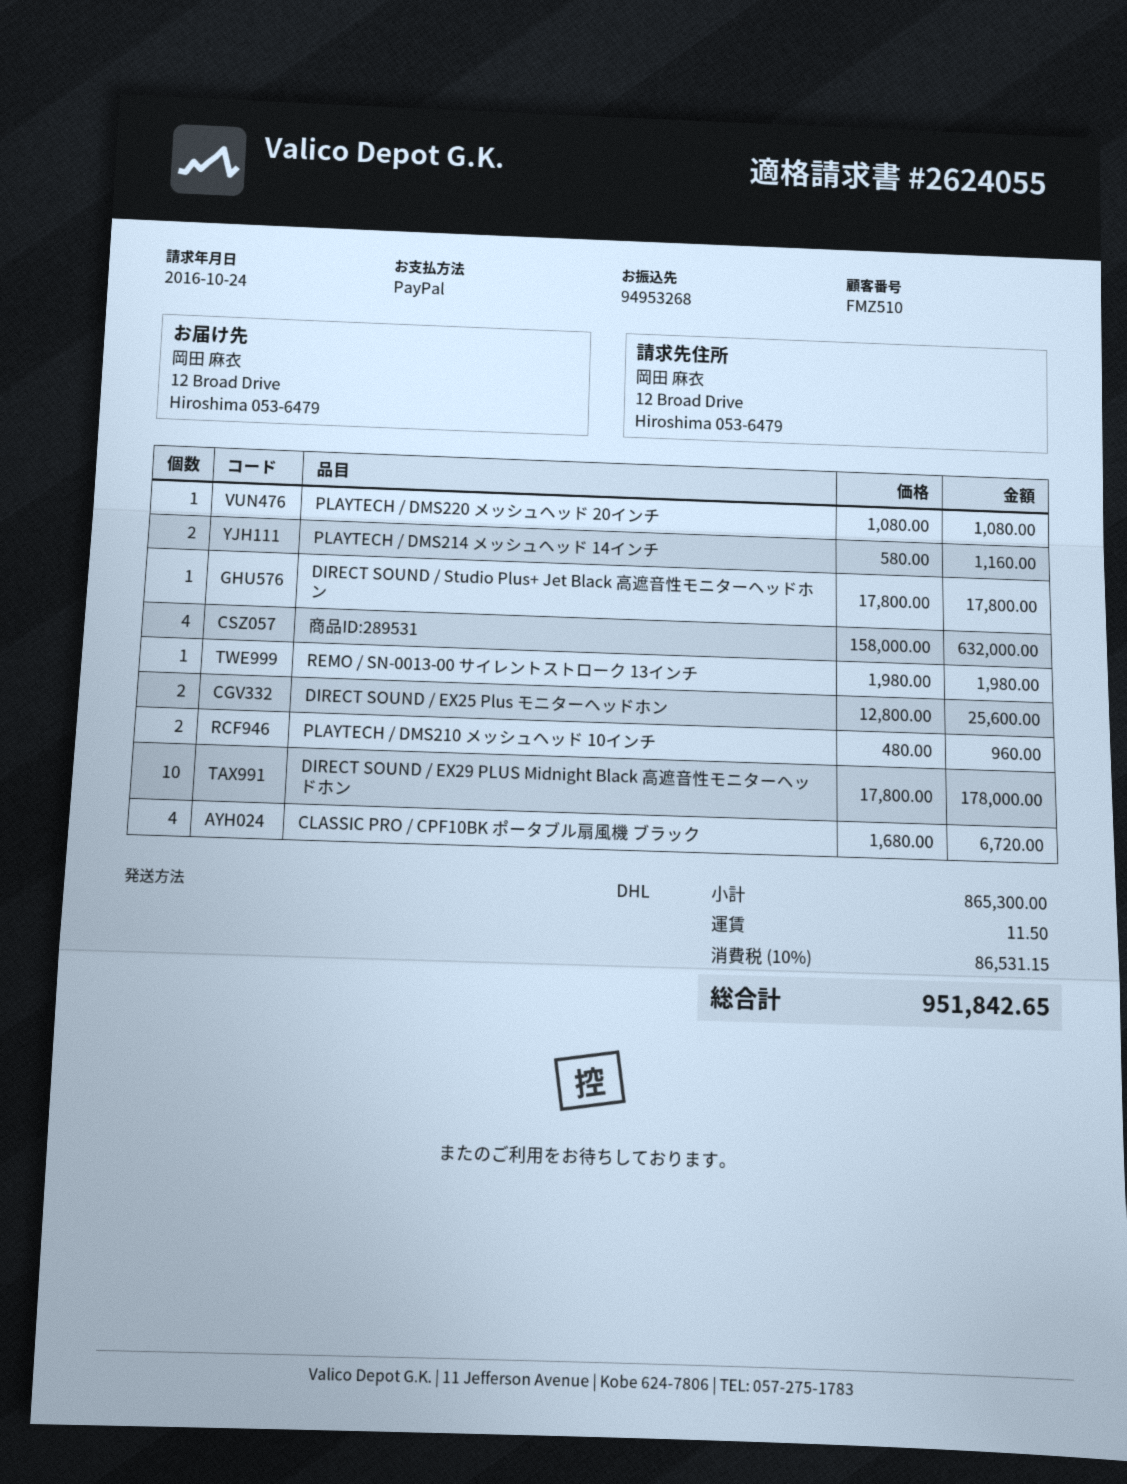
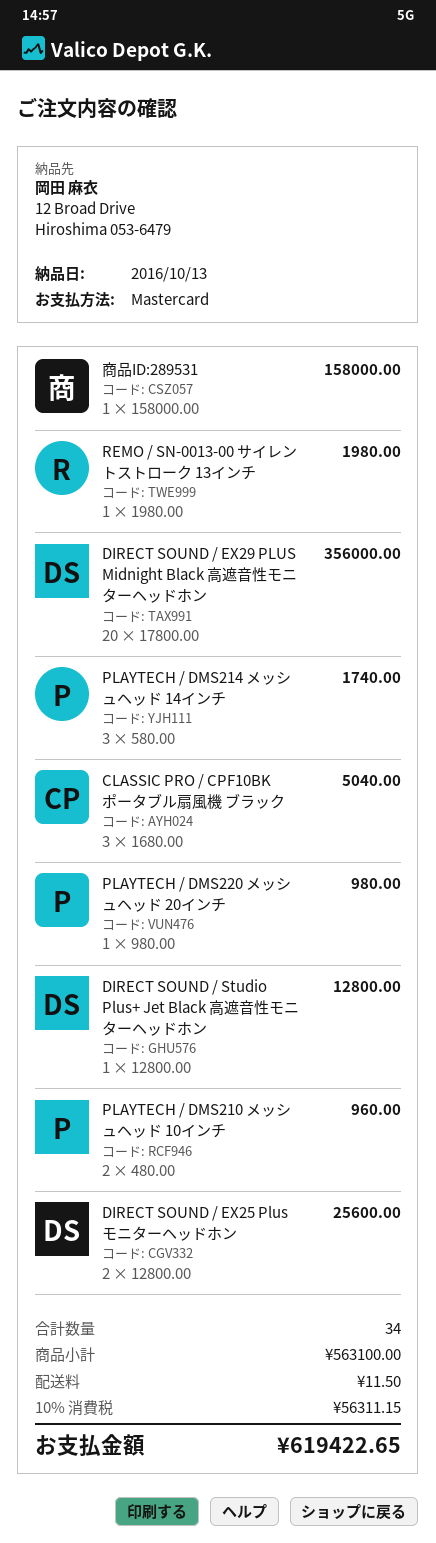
payment method: PayPal -> Mastercard
PLAYTECH / DMS220 メッシュヘッド 20インチ: 1 x 1080.00 = 1080.00 -> 1 x 980.00 = 980.00
PLAYTECH / DMS214 メッシュヘッド 14インチ: 2 x 580.00 = 1160.00 -> 3 x 580.00 = 1740.00
DIRECT SOUND / Studio Plus+ Jet Black 高遮音性モニターヘッドホン: 1 x 17800.00 = 17800.00 -> 1 x 12800.00 = 12800.00
商品ID:289531: 4 x 158000.00 = 632000.00 -> 1 x 158000.00 = 158000.00
DIRECT SOUND / EX29 PLUS Midnight Black 高遮音性モニターヘッドホン: 10 x 17800.00 = 178000.00 -> 20 x 17800.00 = 356000.00
CLASSIC PRO / CPF10BK ポータブル扇風機 ブラック: 4 x 1680.00 = 6720.00 -> 3 x 1680.00 = 5040.00
subtotal: 865300.00 -> 563100.00
tax: 10% = 86531.15 -> 10% = 56311.15
total: 951842.65 -> 619422.65

